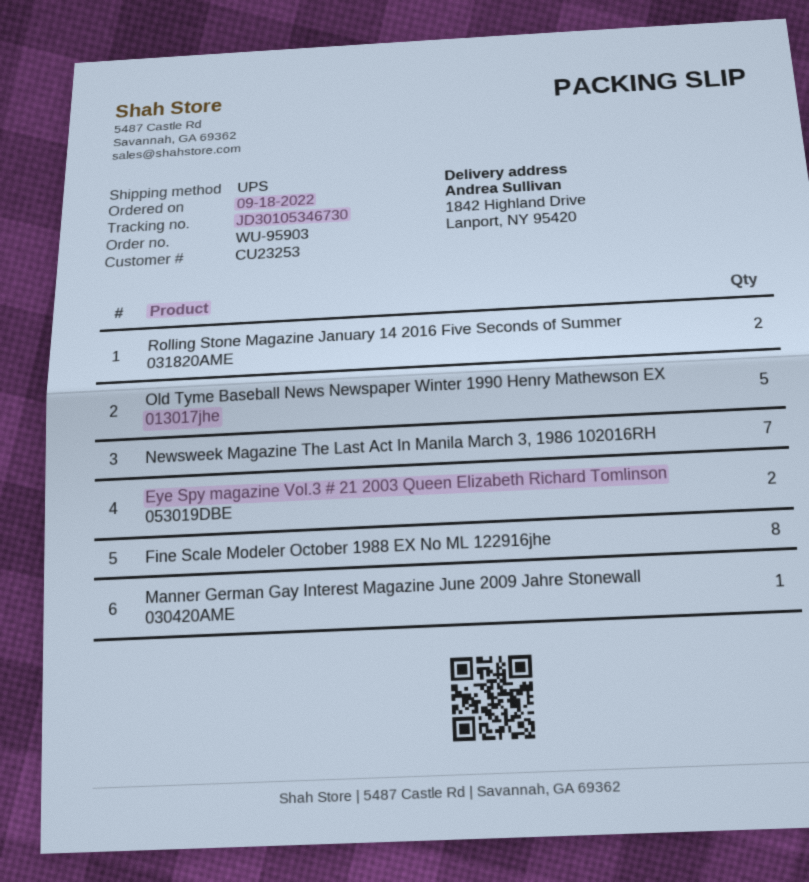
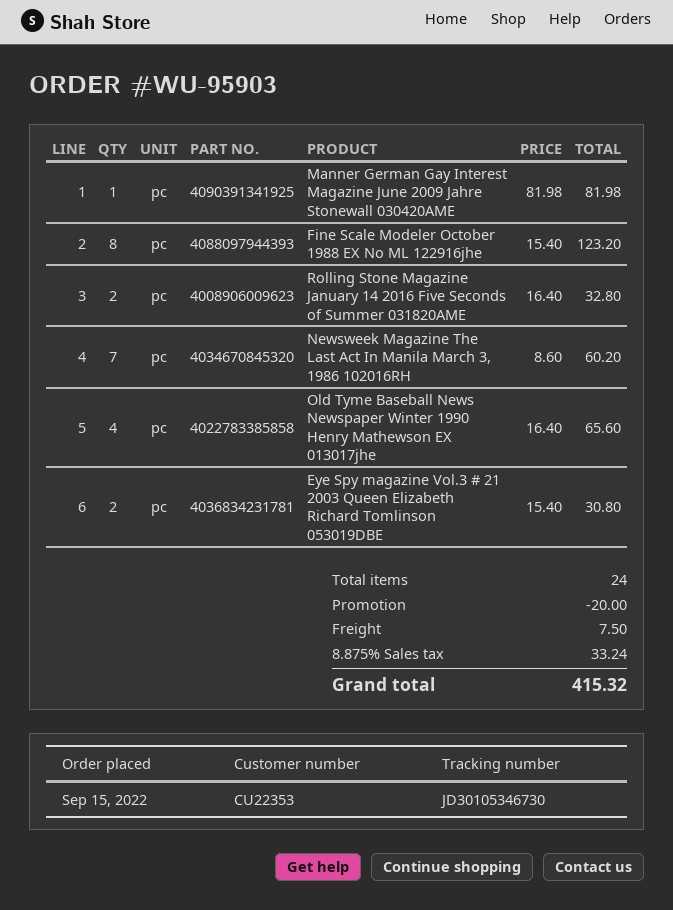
order date: 2022-09-18 -> 2022-09-15
customer number: CU23253 -> CU22353
Old Tyme Baseball News Newspaper Winter 1990 Henry Mathewson EX 013017jhe: 5 -> 4

